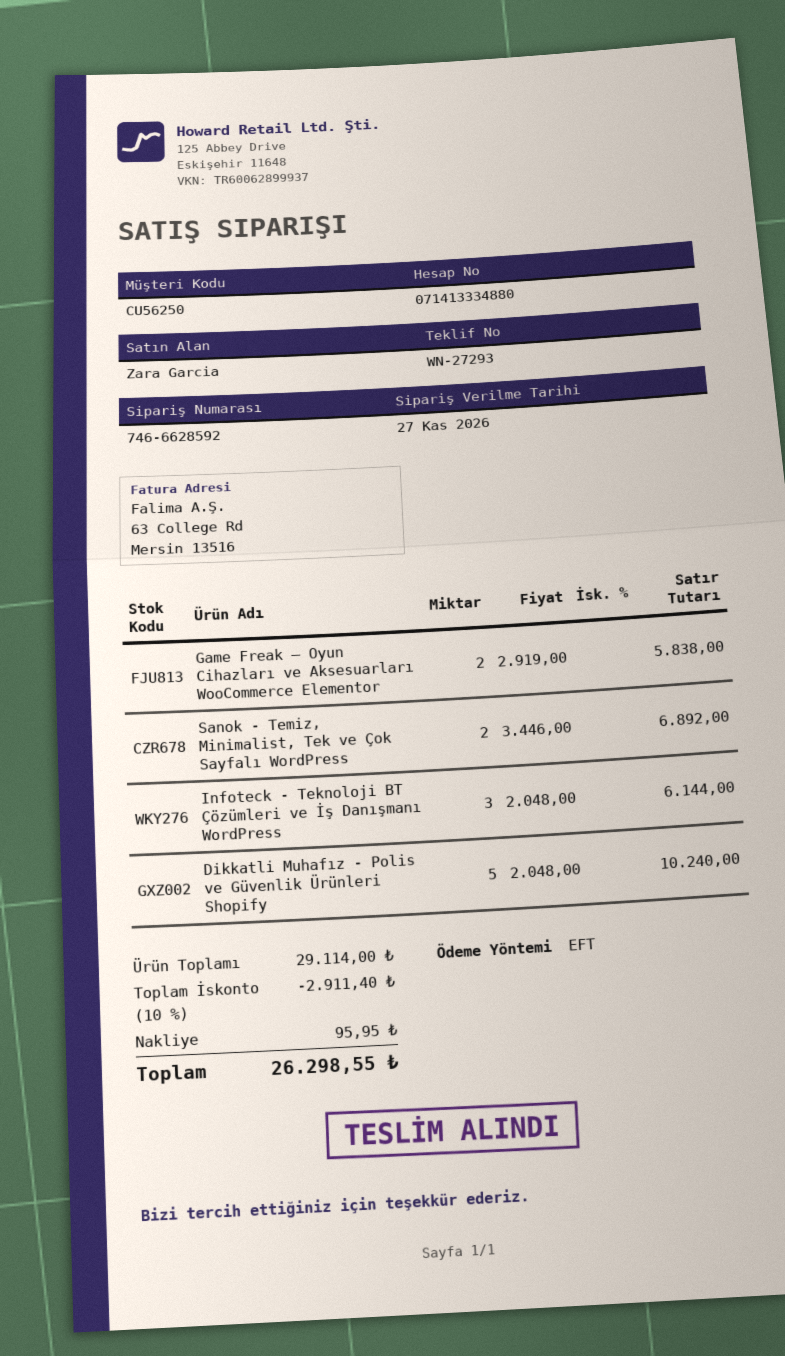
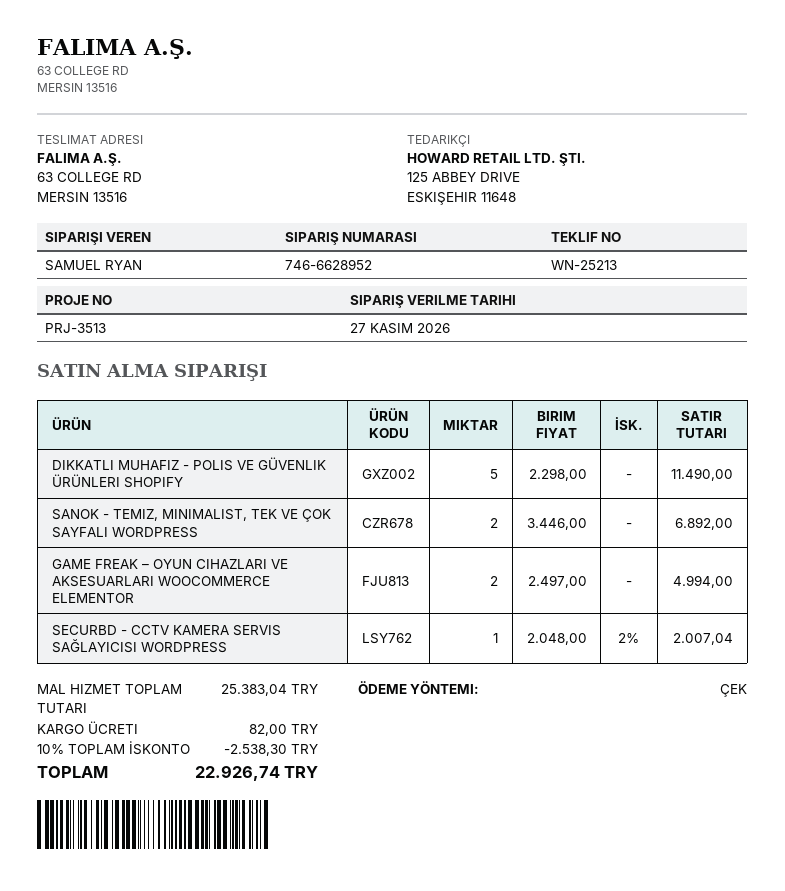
quote number: WN-27293 -> WN-25213
order number: 746-6628592 -> 746-6628952
ordered by: Zara Garcia -> SAMUEL RYAN
payment method: bank transfer -> cheque
Game Freak – Oyun Cihazları ve Aksesuarları WooCommerce Elementor: 2 x 2919.00 = 5838.00 -> 2 x 2497.00 = 4994.00
Infoteck - Teknoloji BT Çözümleri ve İş Danışmanı WordPress: 3 x 2048.00 = 6144.00 -> none
Dikkatli Muhafız - Polis ve Güvenlik Ürünleri Shopify: 5 x 2048.00 = 10240.00 -> 5 x 2298.00 = 11490.00
SECURBD - CCTV KAMERA SERVIS SAĞLAYICISI WORDPRESS: none -> 1 x 2048.00 - 2% = 2007.04
subtotal: 29114.00 -> 25383.04
discount: 10% = 2911.40 -> 10% = 2538.30
shipping: 95.95 -> 82.00
total: 26298.55 -> 22926.74

